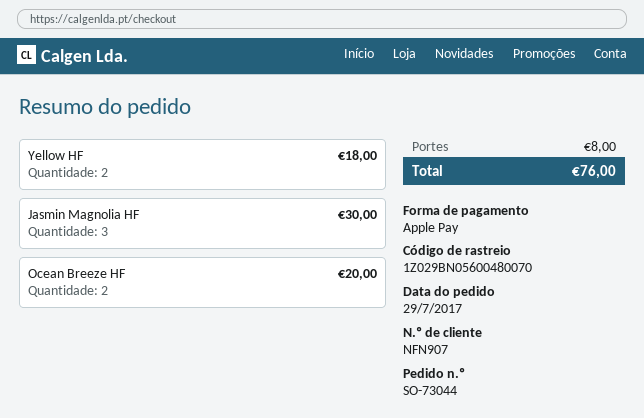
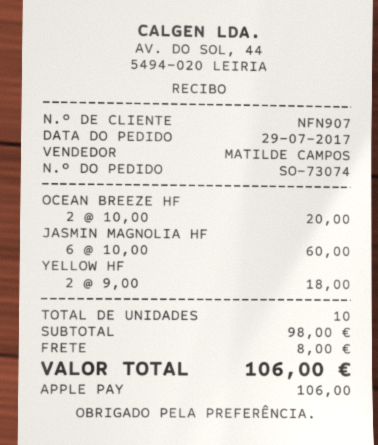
order number: SO-73044 -> SO-73074
Jasmin Magnolia HF: 3 for 30.00 -> 6 for 60.00
total: 76.00 -> 106.00

